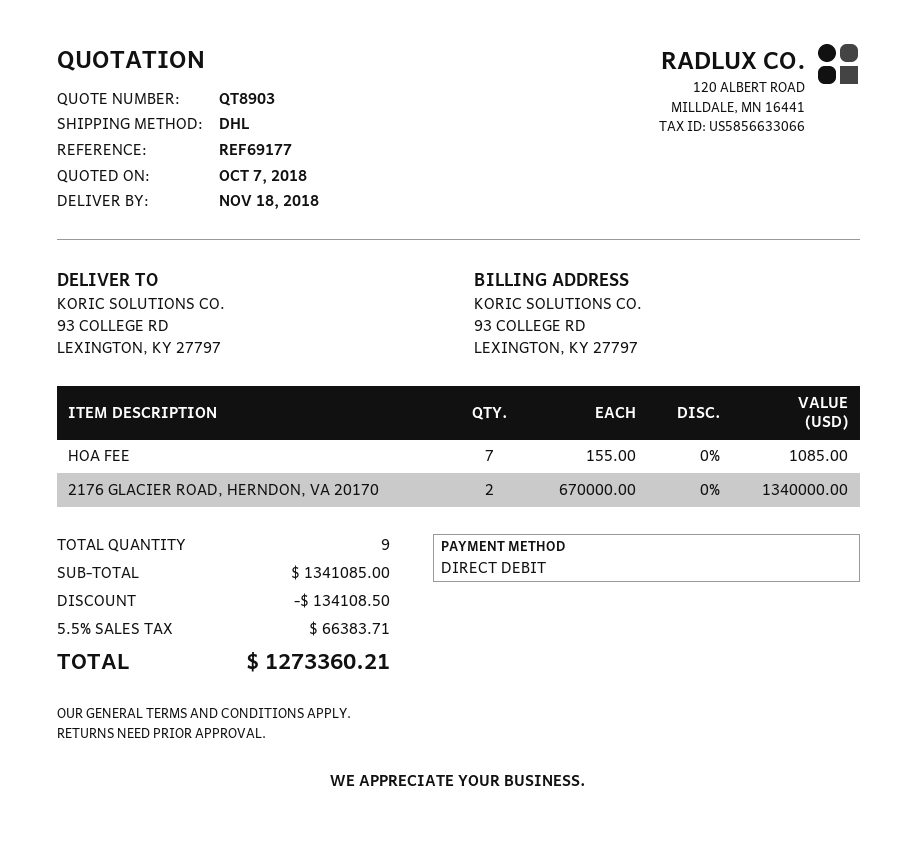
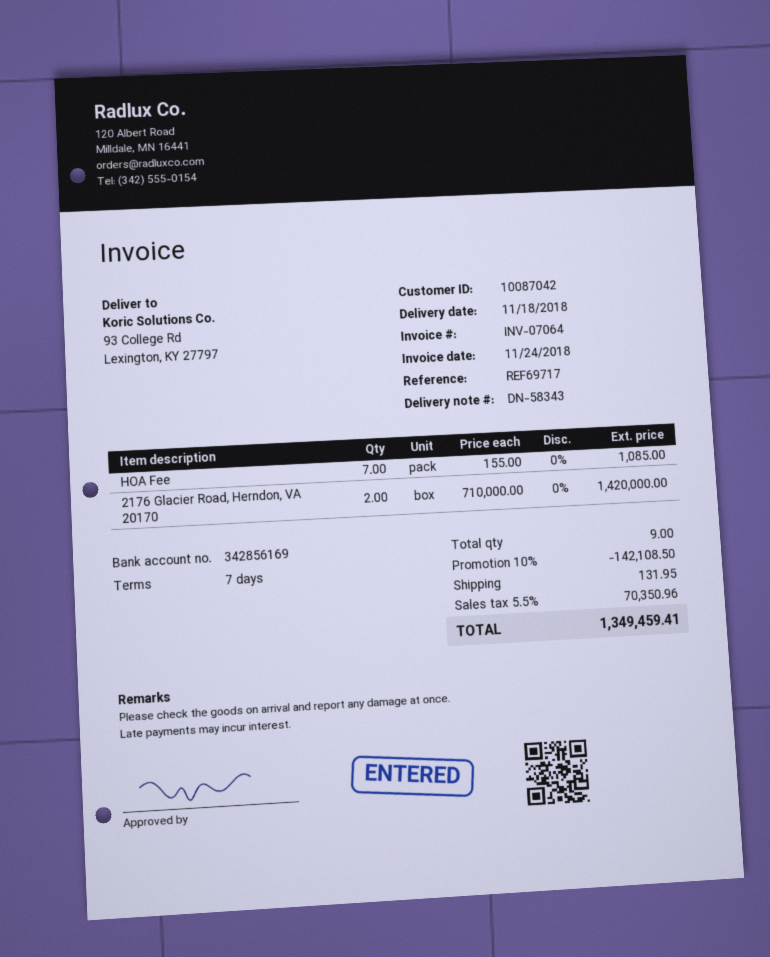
reference: REF69177 -> REF69717
2176 GLACIER ROAD, HERNDON, VA 20170: 2 x 670000.00 = 1340000.00 -> 2 x 710000.00 = 1420000.00
discount: 134108.50 -> 142108.50
shipping: none -> 131.95
tax: 5.5% = 66383.71 -> 5.5% = 70350.96
total: 1273360.21 -> 1349459.41

